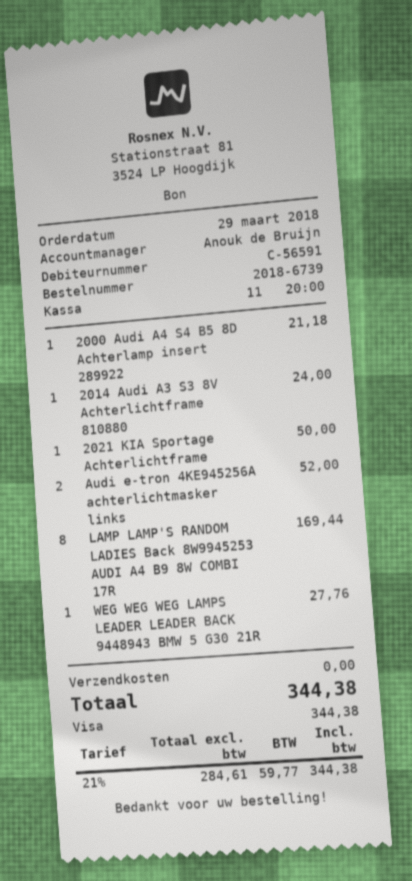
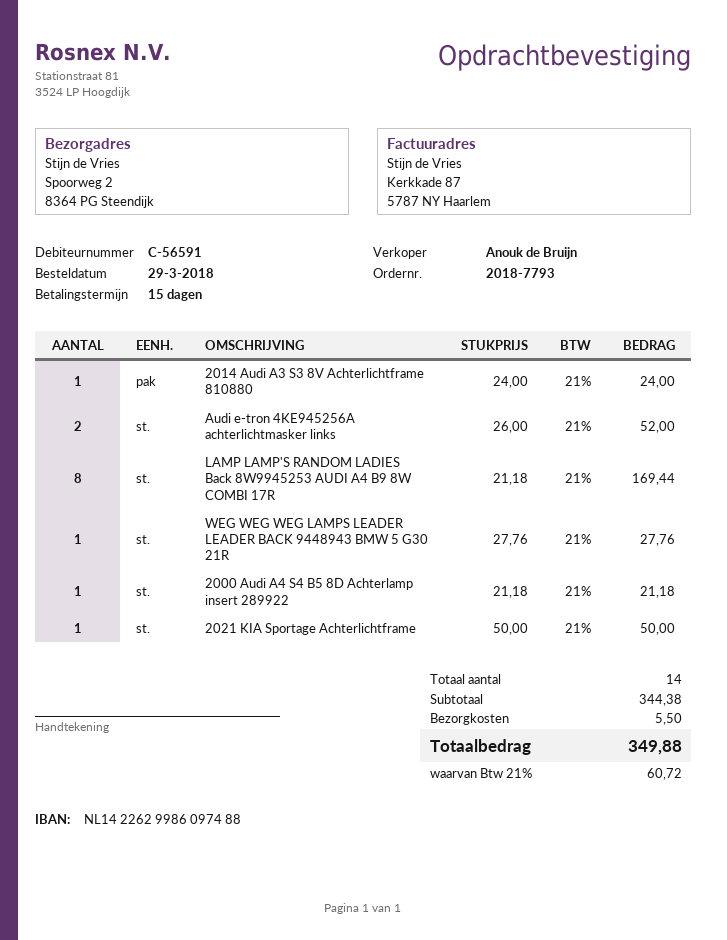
order number: 2018-6739 -> 2018-7793
shipping: 0.00 -> 5.50
tax: 21% = 59.77 -> 21% = 60.72
total: 344.38 -> 349.88

